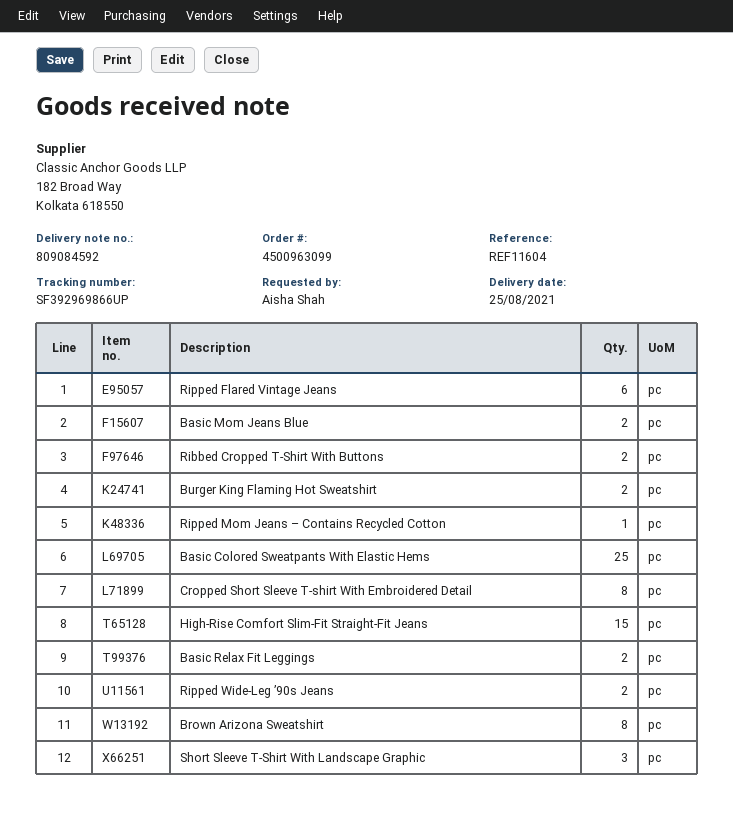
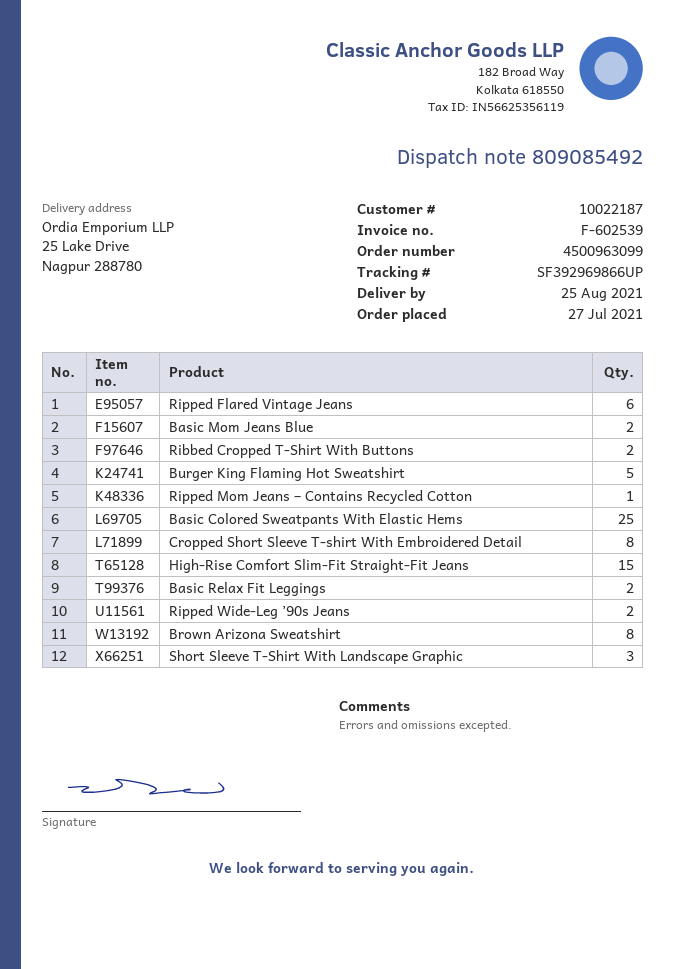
delivery note number: 809084592 -> 809085492
Burger King Flaming Hot Sweatshirt: 2 -> 5

